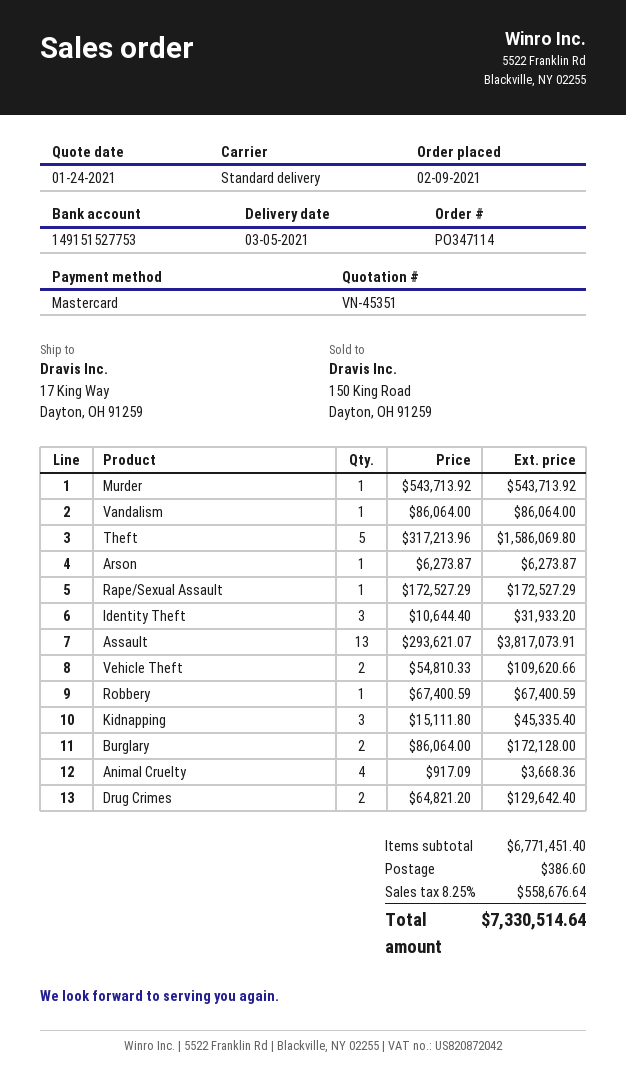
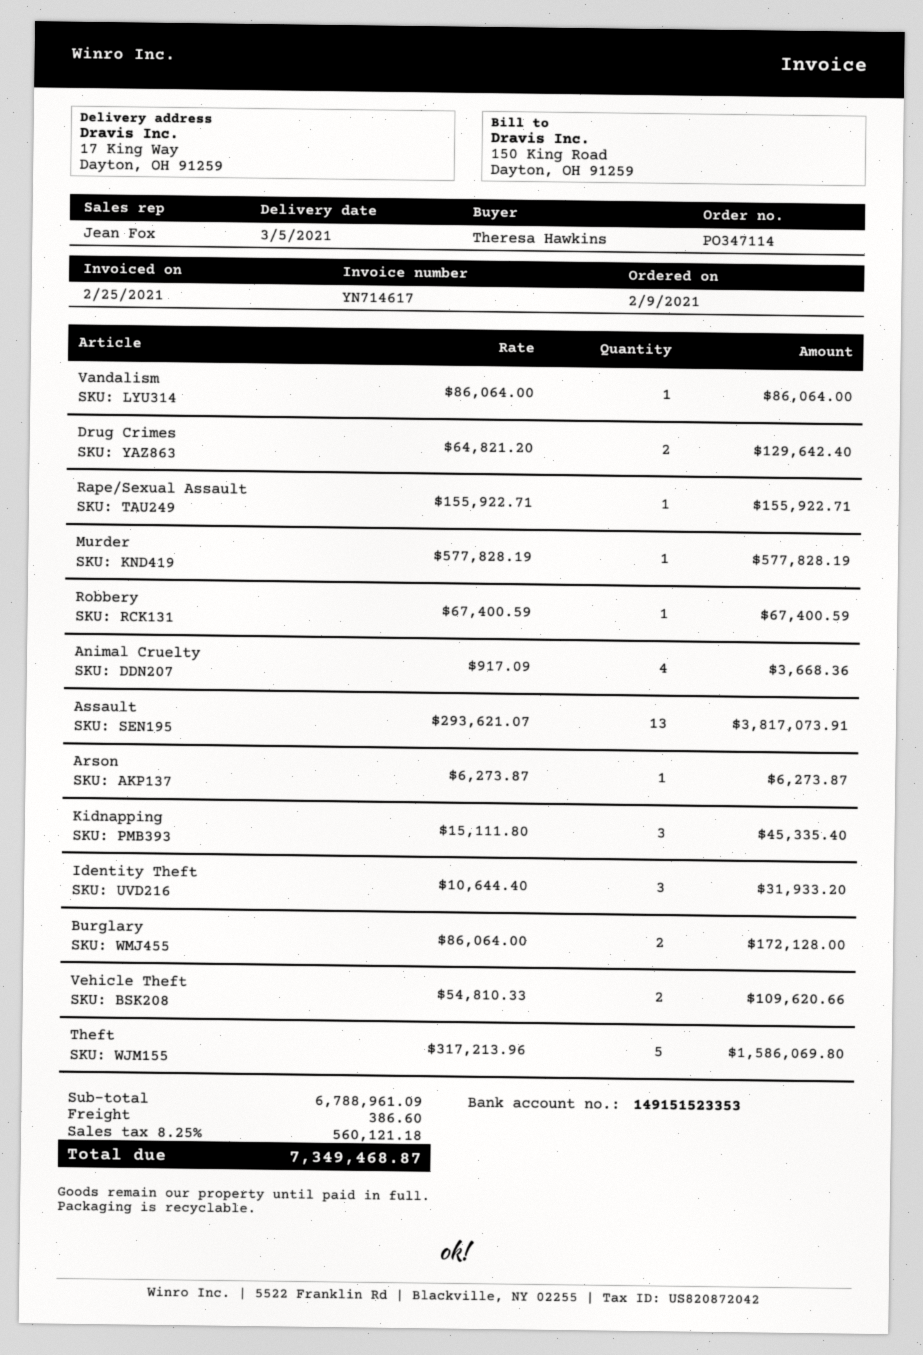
bank account: 149151527753 -> 149151523353
Murder: 1 x 543713.92 = 543713.92 -> 1 x 577828.19 = 577828.19
Rape/Sexual Assault: 1 x 172527.29 = 172527.29 -> 1 x 155922.71 = 155922.71
subtotal: 6771451.40 -> 6788961.09
tax: 8.25% = 558676.64 -> 8.25% = 560121.18
total: 7330514.64 -> 7349468.87

